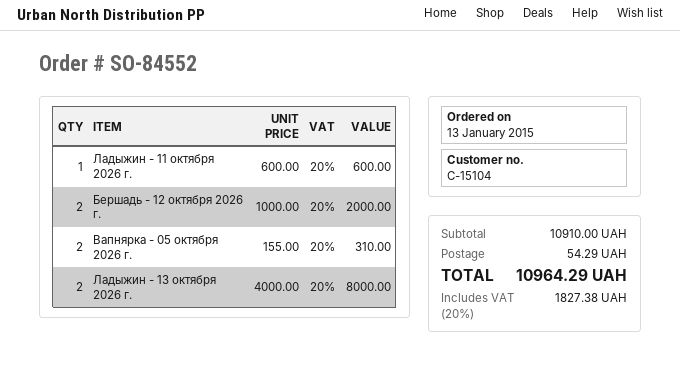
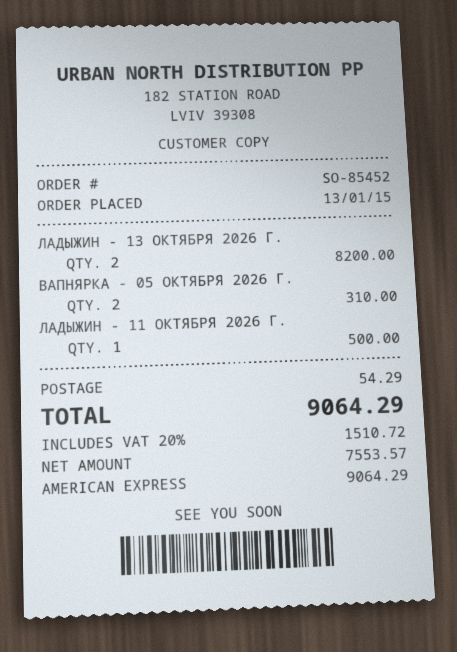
order number: SO-84552 -> SO-85452
Ладыжин - 11 октября 2026 г.: 1 for 600.00 -> 1 for 500.00
Бершадь - 12 октября 2026 г.: 2 for 2000.00 -> none
Ладыжин - 13 октября 2026 г.: 2 for 8000.00 -> 2 for 8200.00
tax: 20% = 1827.38 -> 20% = 1510.72
total: 10964.29 -> 9064.29

